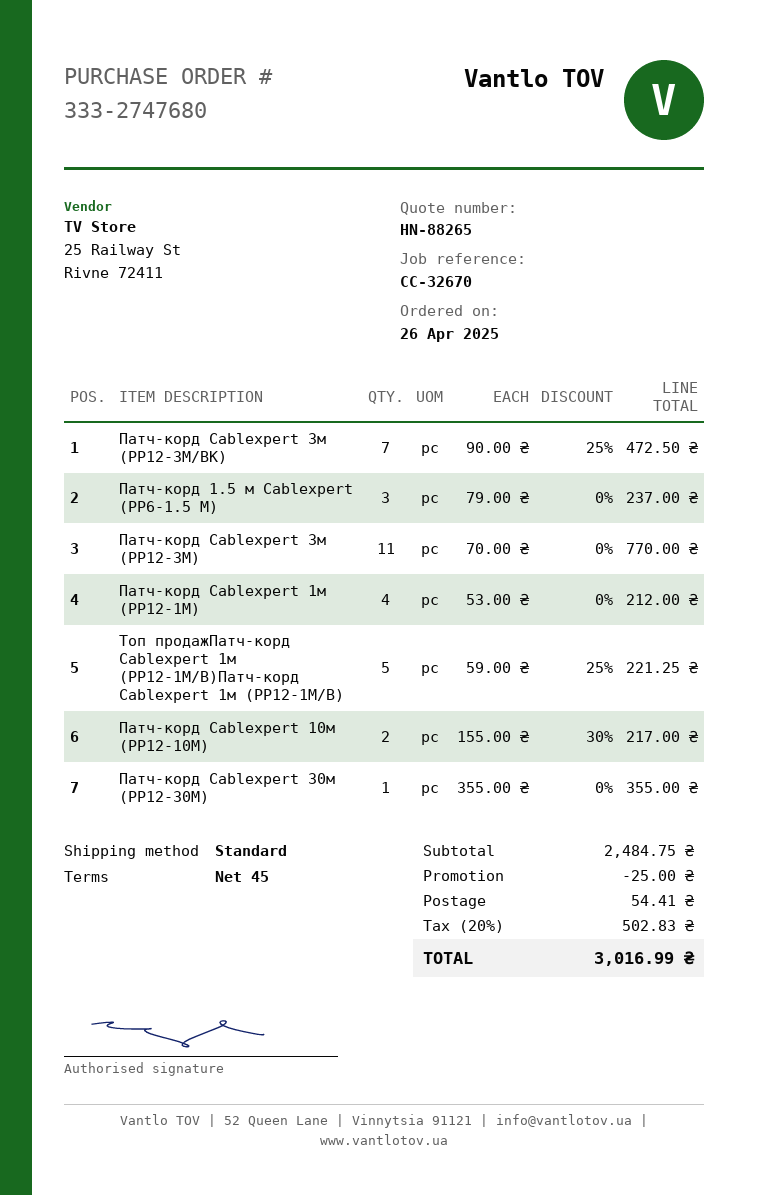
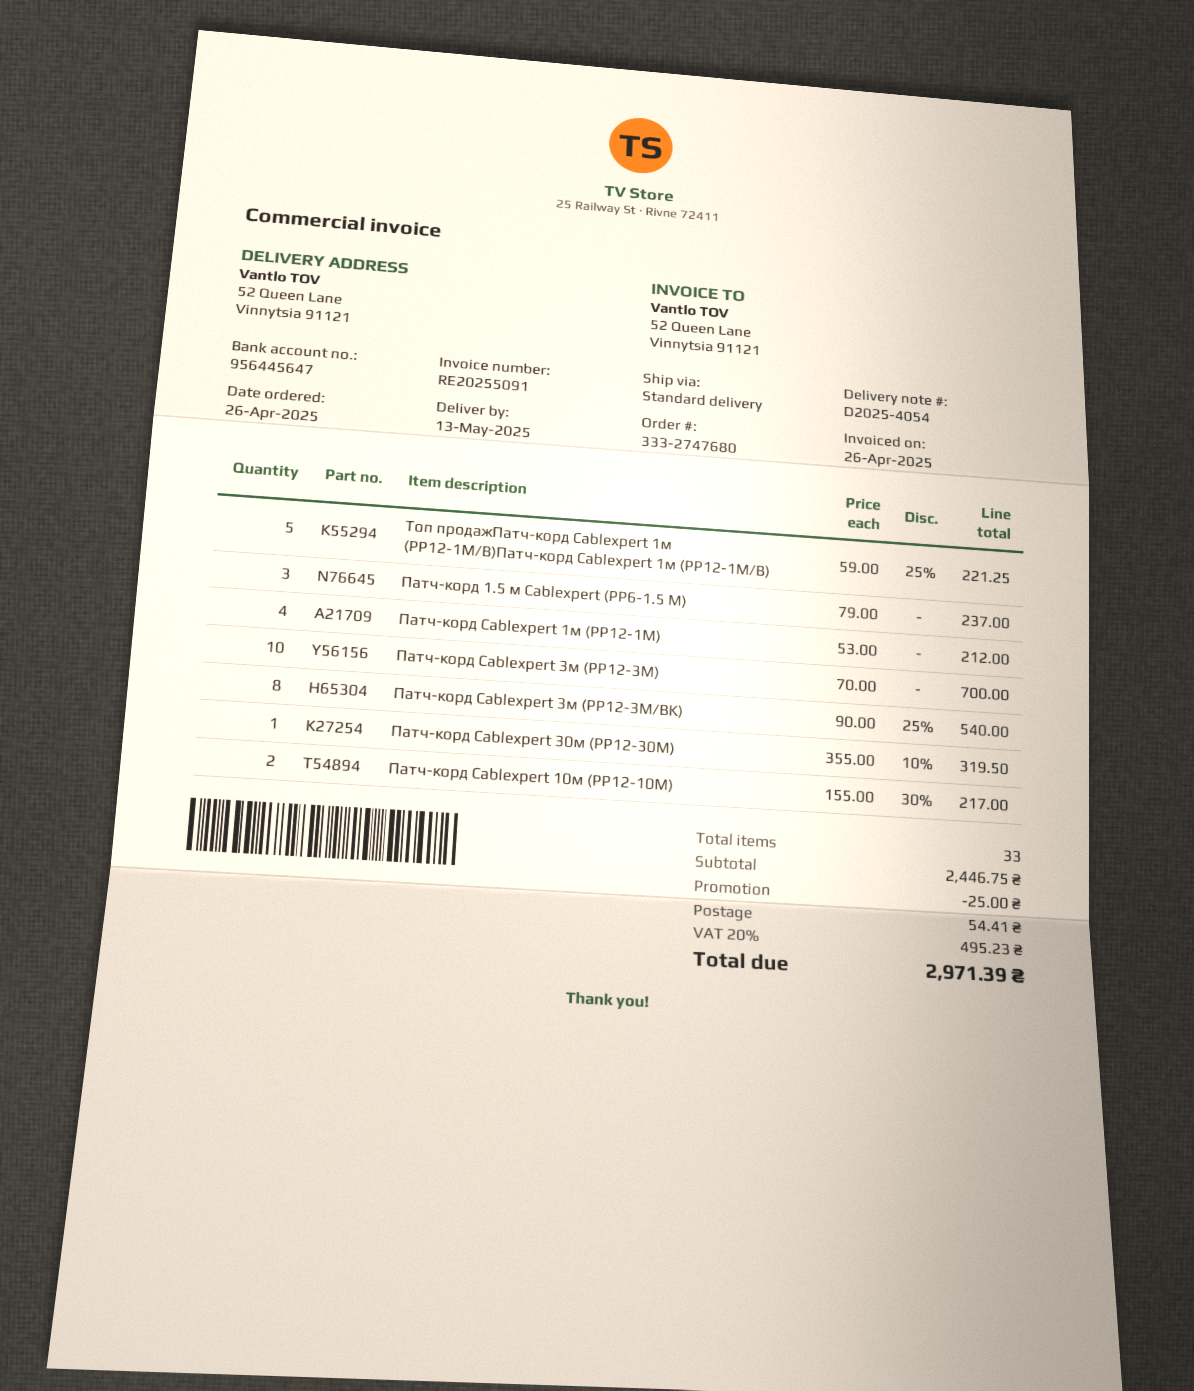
Патч-корд Cablexpert 3м (PP12-3M/BK): 7 x 90.00 - 25% = 472.50 -> 8 x 90.00 - 25% = 540.00
Патч-корд Cablexpert 3м (PP12-3M): 11 x 70.00 = 770.00 -> 10 x 70.00 = 700.00
Патч-корд Cablexpert 30м (PP12-30M): 1 x 355.00 = 355.00 -> 1 x 355.00 - 10% = 319.50
subtotal: 2484.75 -> 2446.75
tax: 20% = 502.83 -> 20% = 495.23
total: 3016.99 -> 2971.39

